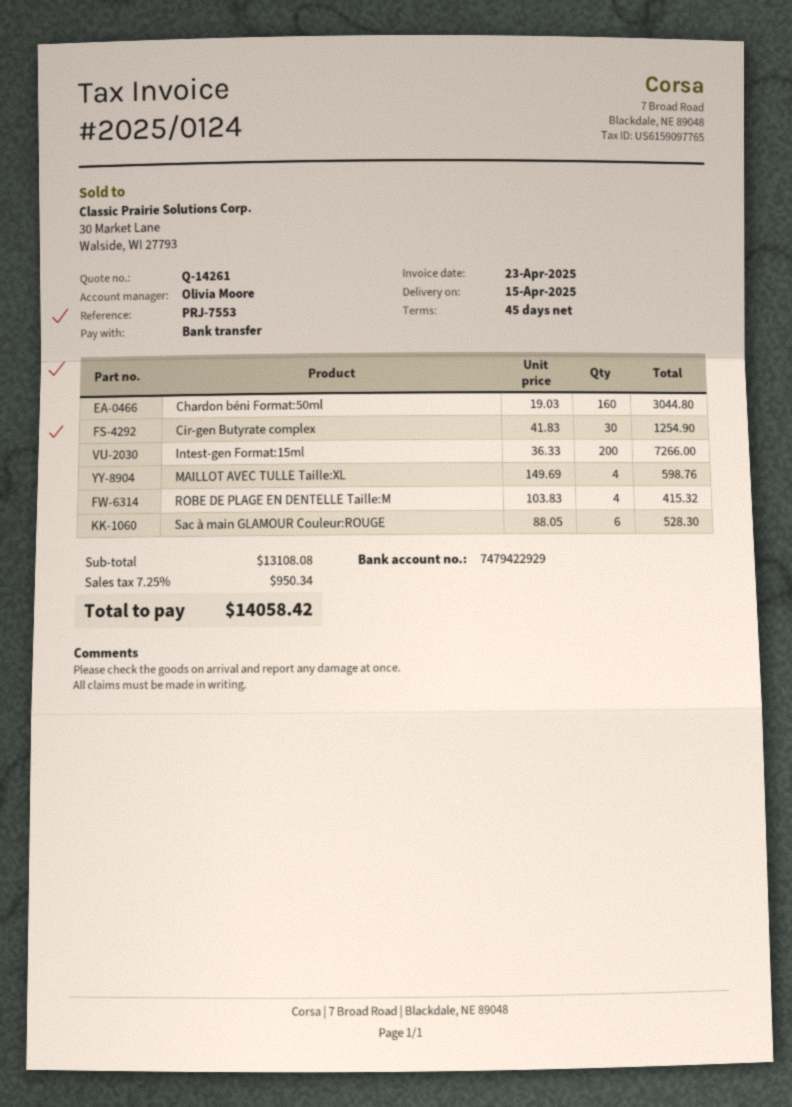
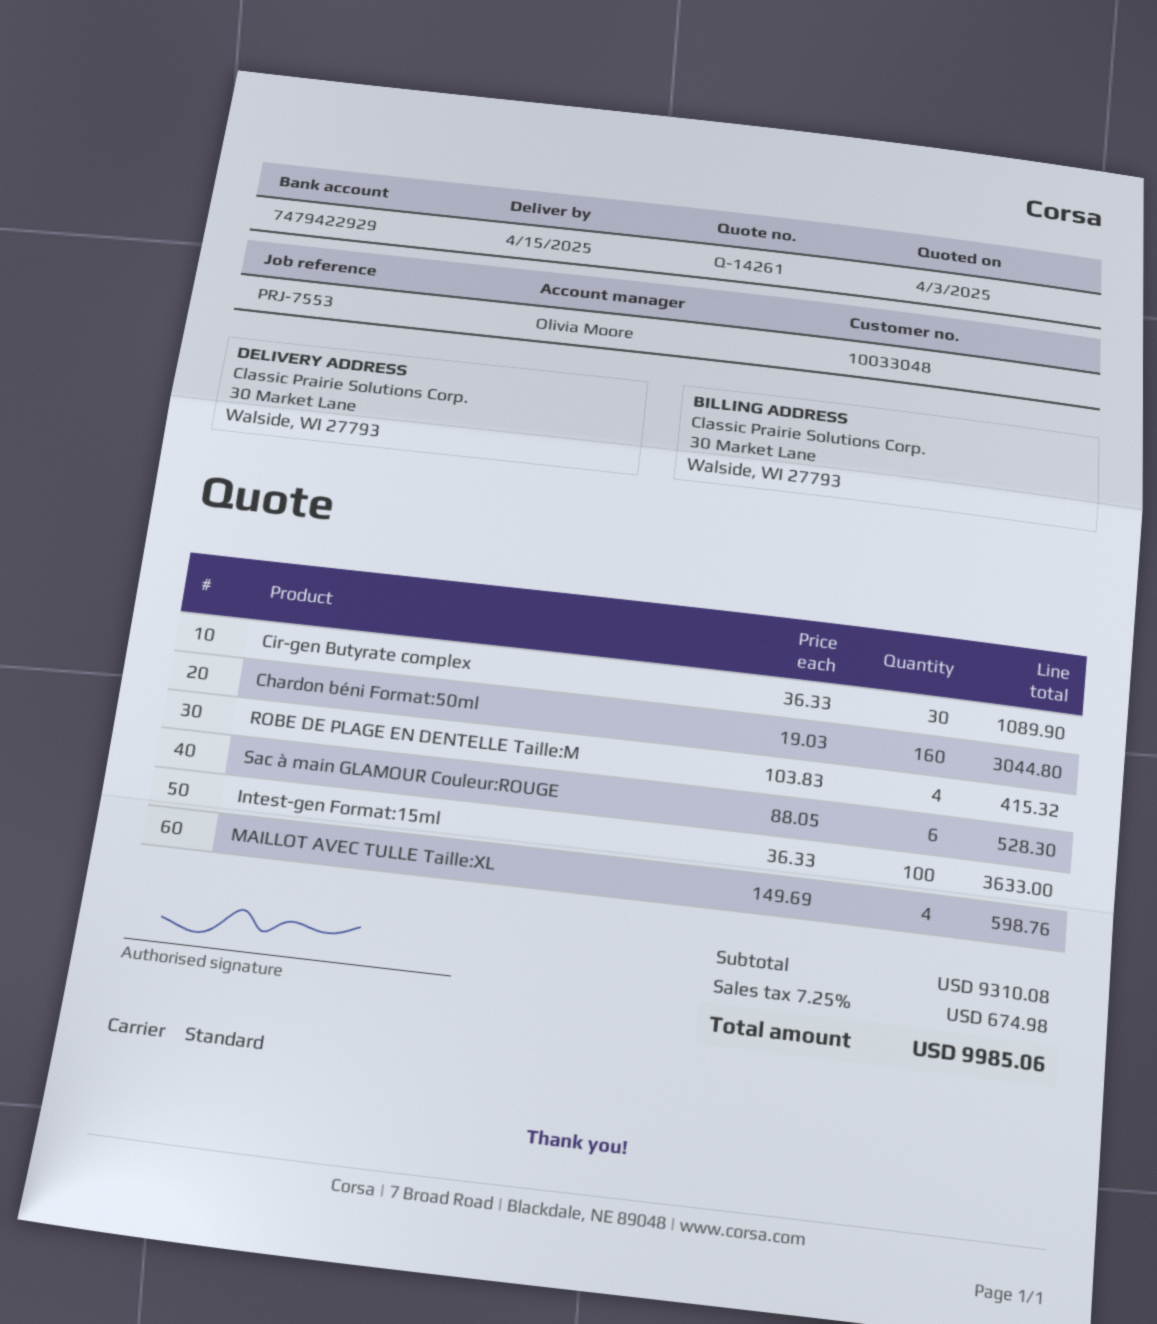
Cir-gen Butyrate complex: 30 x 41.83 = 1254.90 -> 30 x 36.33 = 1089.90
Intest-gen Format:15ml: 200 x 36.33 = 7266.00 -> 100 x 36.33 = 3633.00
subtotal: 13108.08 -> 9310.08
tax: 7.25% = 950.34 -> 7.25% = 674.98
total: 14058.42 -> 9985.06

